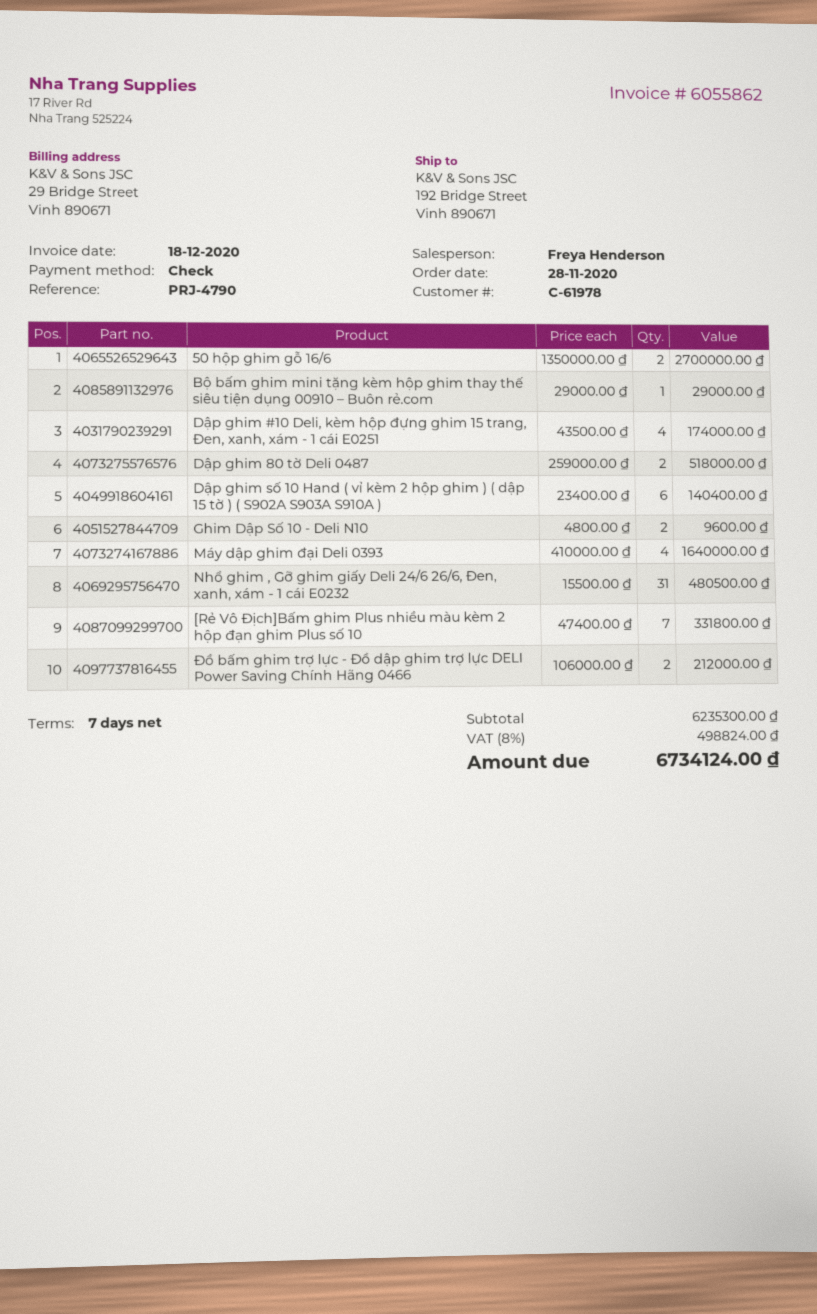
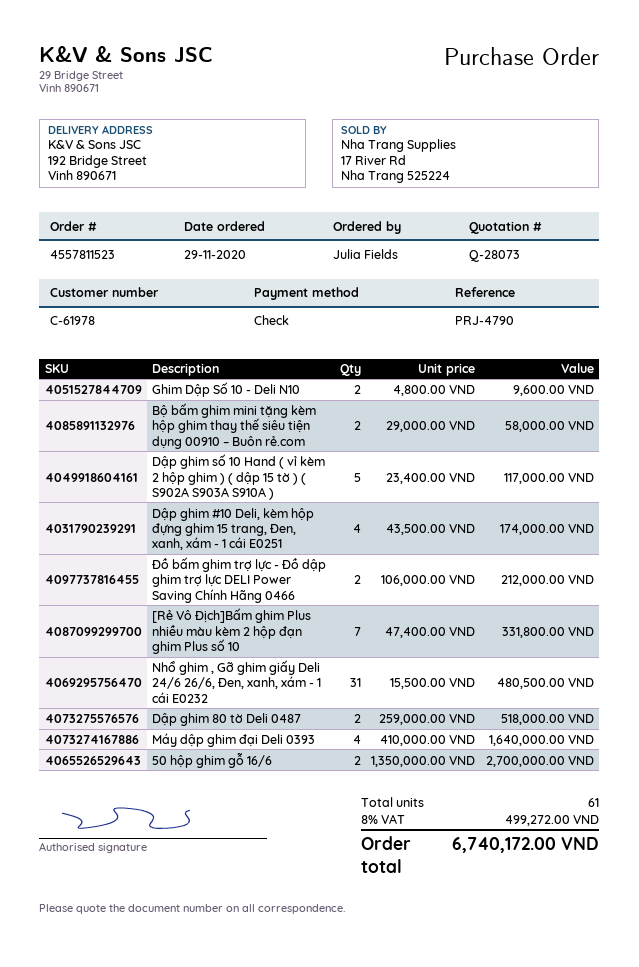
order date: 2020-11-28 -> 2020-11-29
Bộ bấm ghim mini tặng kèm hộp ghim thay thế siêu tiện dụng 00910 – Buôn rẻ.com: 1 x 29000.00 = 29000.00 -> 2 x 29000.00 = 58000.00
Dập ghim số 10 Hand ( vỉ kèm 2 hộp ghim ) ( dập 15 tờ ) ( S902A S903A S910A ): 6 x 23400.00 = 140400.00 -> 5 x 23400.00 = 117000.00
tax: 8% = 498824.00 -> 8% = 499272.00
total: 6734124.00 -> 6740172.00

